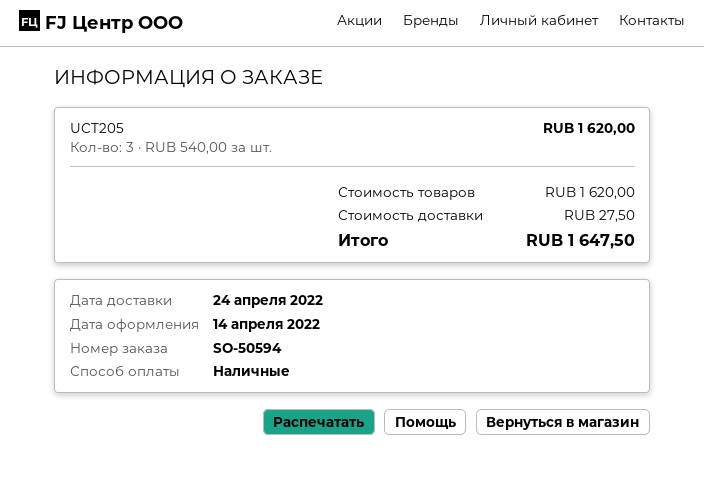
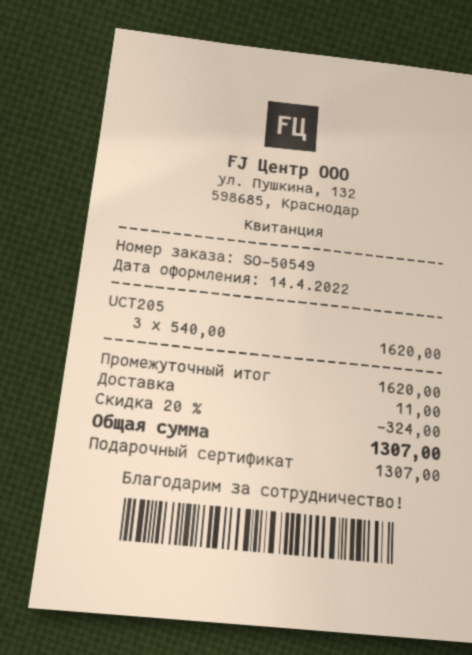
order number: SO-50594 -> SO-50549
payment method: cash -> gift card
discount: none -> 20% = 324.00
shipping: 27.50 -> 11.00
total: 1647.50 -> 1307.00

